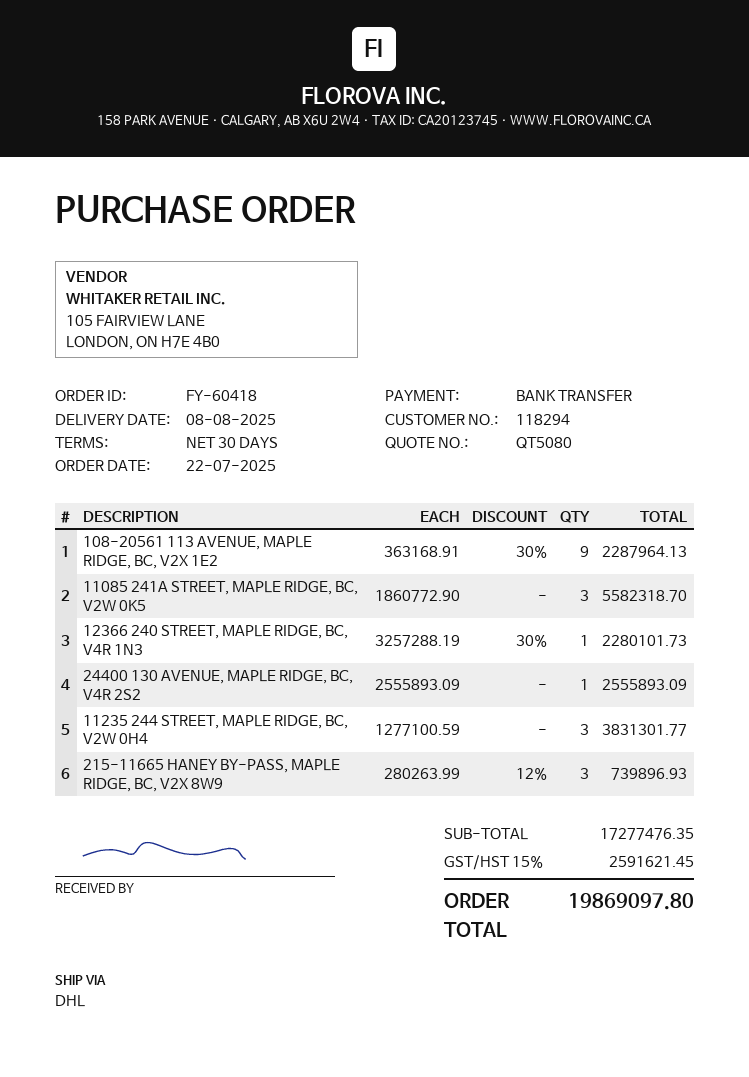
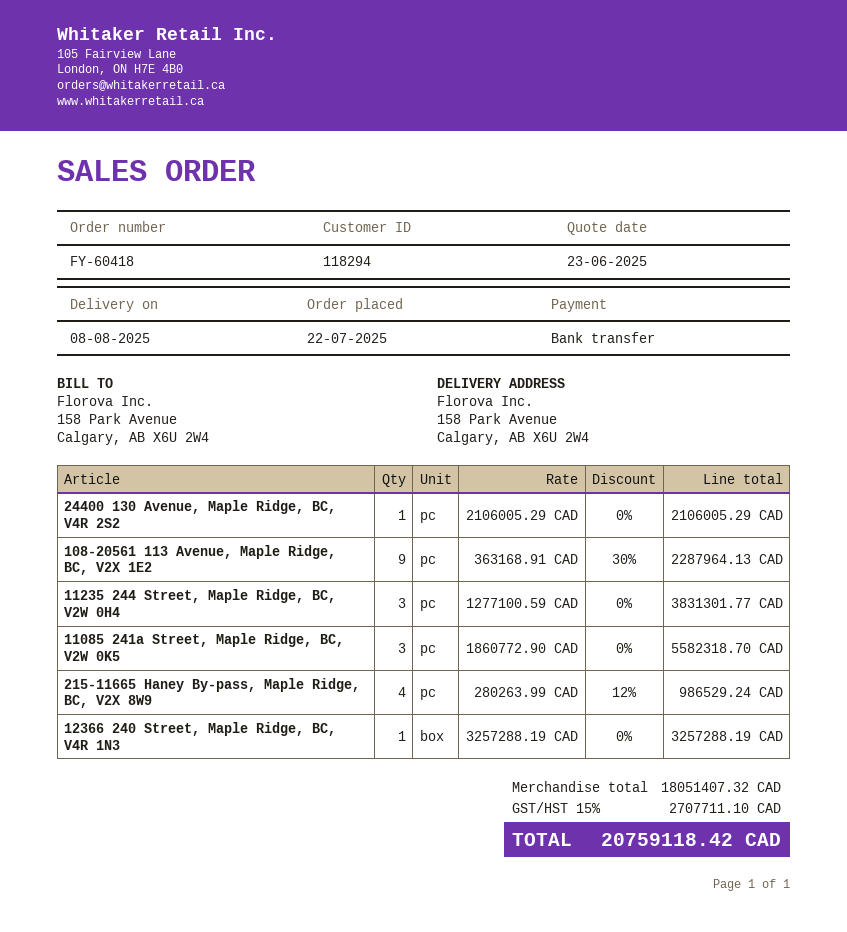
12366 240 STREET, MAPLE RIDGE, BC, V4R 1N3: 1 x 3257288.19 - 30% = 2280101.73 -> 1 x 3257288.19 = 3257288.19
24400 130 AVENUE, MAPLE RIDGE, BC, V4R 2S2: 1 x 2555893.09 = 2555893.09 -> 1 x 2106005.29 = 2106005.29
215-11665 HANEY BY-PASS, MAPLE RIDGE, BC, V2X 8W9: 3 x 280263.99 - 12% = 739896.93 -> 4 x 280263.99 - 12% = 986529.24
subtotal: 17277476.35 -> 18051407.32
tax: 15% = 2591621.45 -> 15% = 2707711.10
total: 19869097.80 -> 20759118.42

